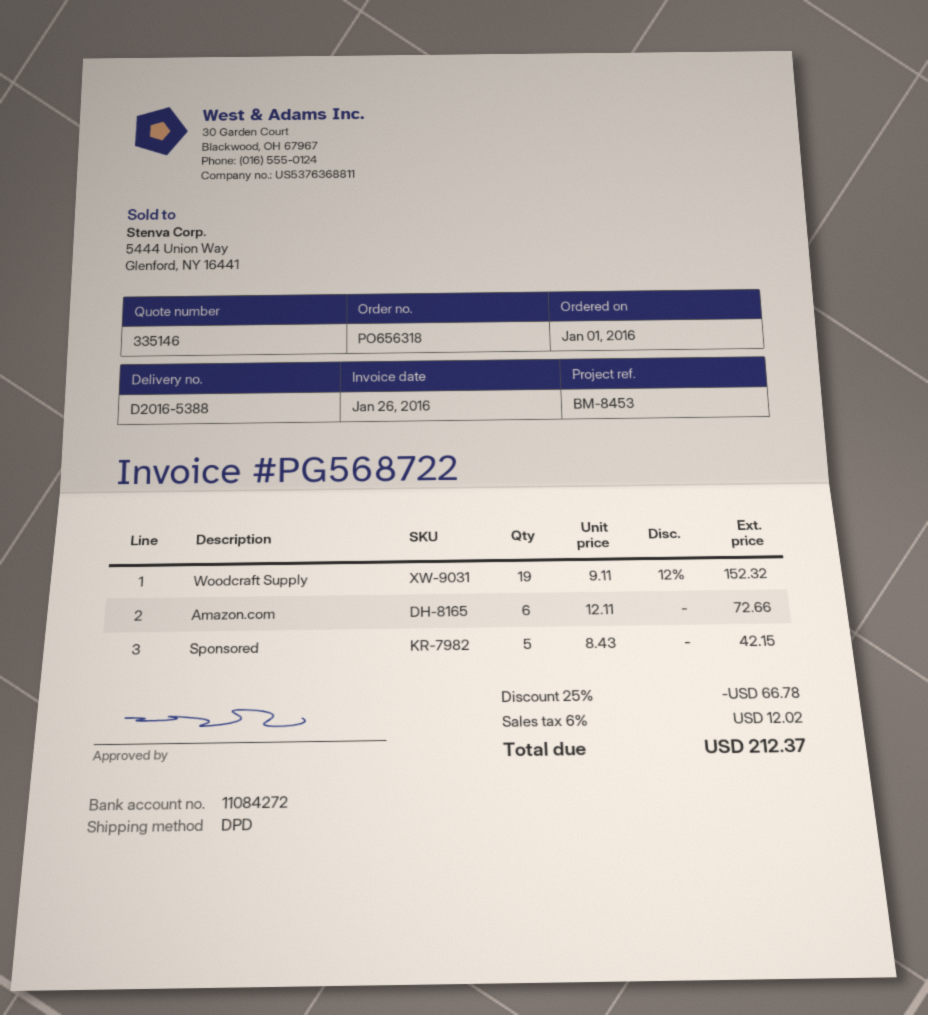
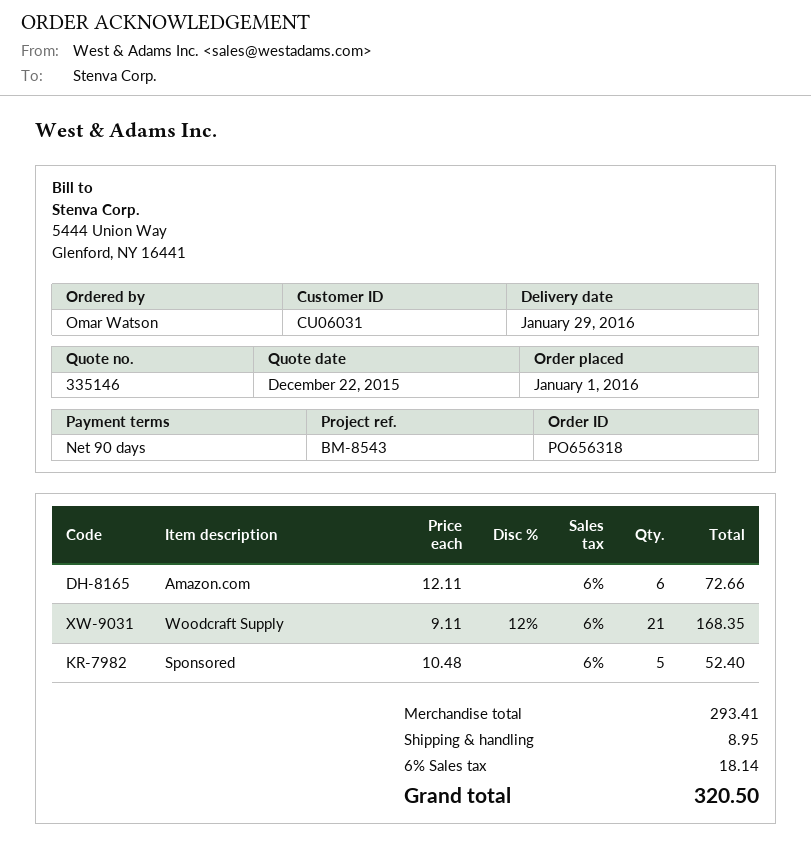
reference: BM-8453 -> BM-8543
Woodcraft Supply: 19 x 9.11 - 12% = 152.32 -> 21 x 9.11 - 12% = 168.35
Sponsored: 5 x 8.43 = 42.15 -> 5 x 10.48 = 52.40
discount: 25% = 66.78 -> none
shipping: none -> 8.95
tax: 6% = 12.02 -> 6% = 18.14
total: 212.37 -> 320.50

